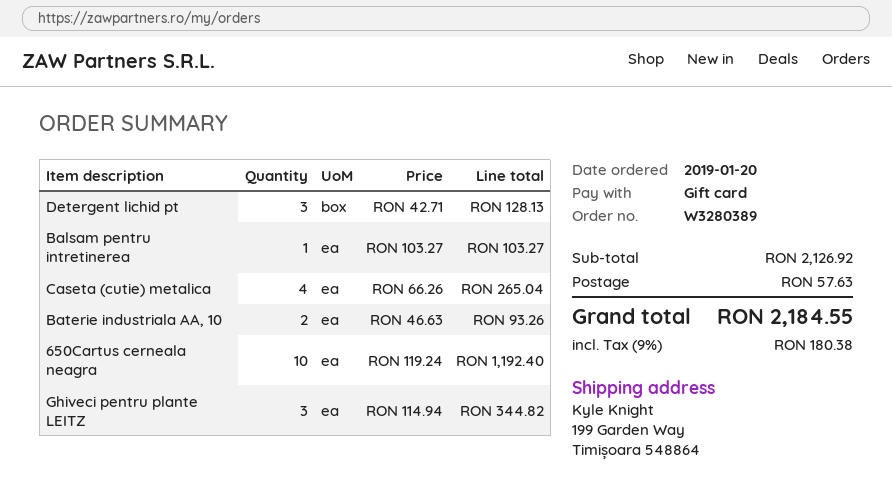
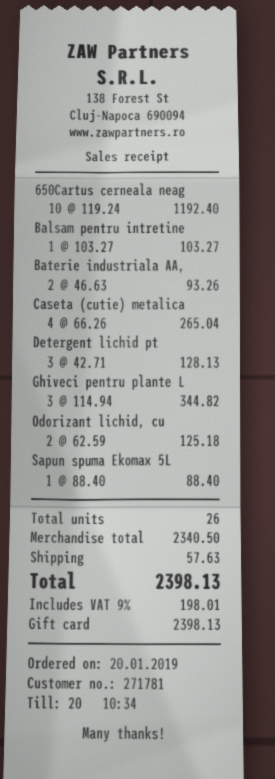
Odorizant lichid, cu: none -> 2 x 62.59 = 125.18
Sapun spuma Ekomax 5L: none -> 1 x 88.40 = 88.40
subtotal: 2126.92 -> 2340.50
tax: 9% = 180.38 -> 9% = 198.01
total: 2184.55 -> 2398.13

